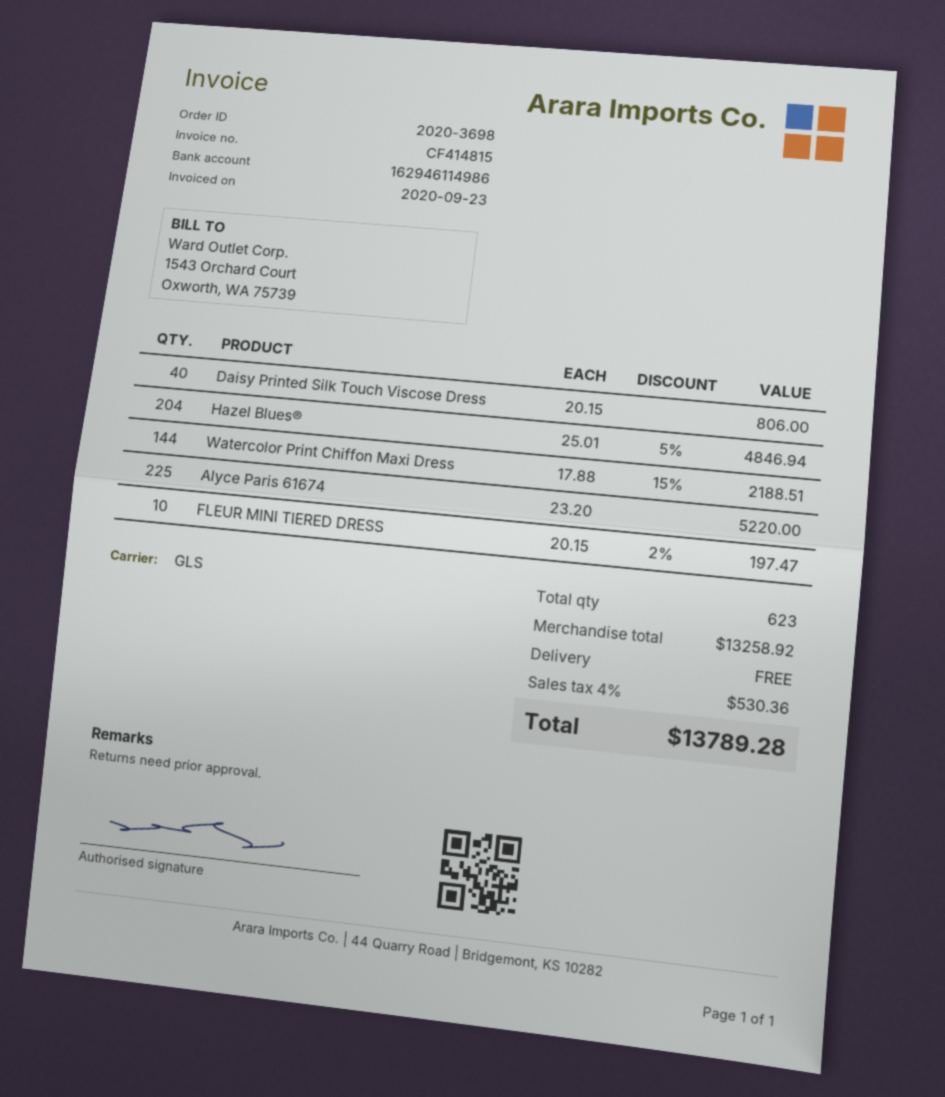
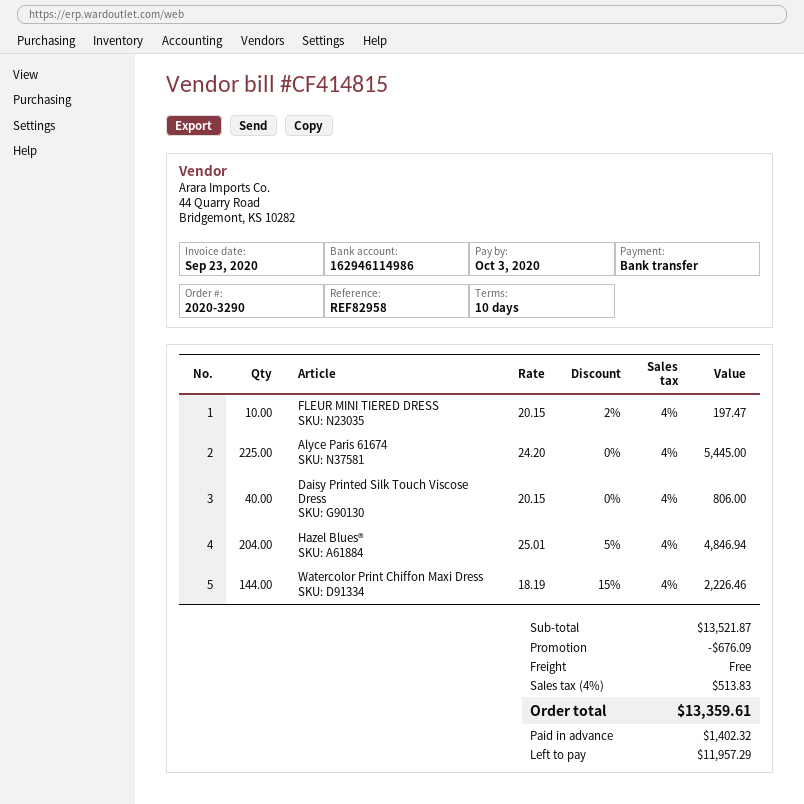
order number: 2020-3698 -> 2020-3290
Watercolor Print Chiffon Maxi Dress: 144 x 17.88 - 15% = 2188.51 -> 144 x 18.19 - 15% = 2226.46
Alyce Paris 61674: 225 x 23.20 = 5220.00 -> 225 x 24.20 = 5445.00
subtotal: 13258.92 -> 13521.87
discount: none -> 676.09
tax: 4% = 530.36 -> 4% = 513.83
total: 13789.28 -> 13359.61

